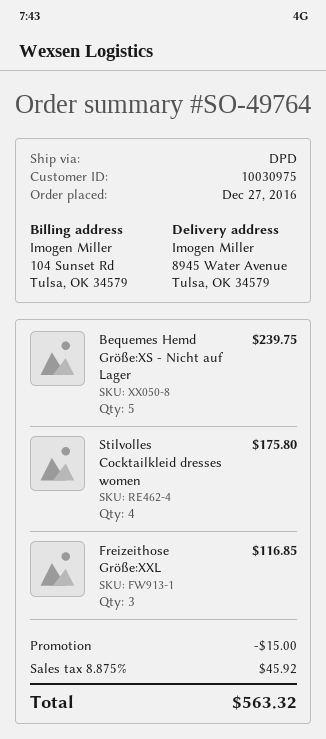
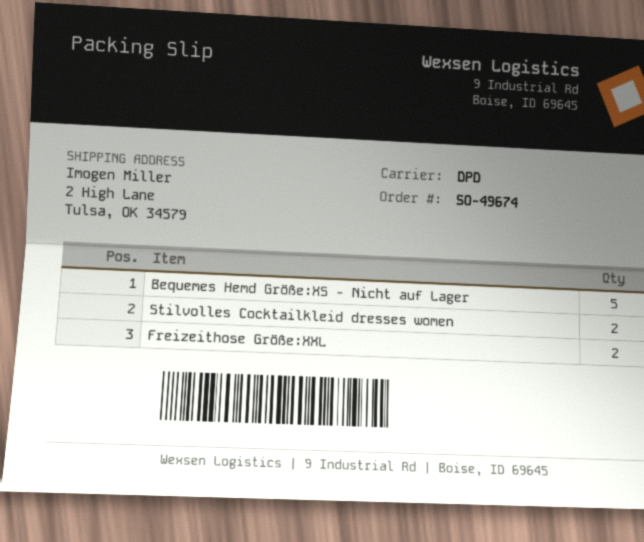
order number: SO-49764 -> SO-49674
ship to: 8945 Water Avenue, Tulsa, OK 34579 -> 2 High Lane, Tulsa, OK 34579
Stilvolles Cocktailkleid dresses women: 4 -> 2
Freizeithose Größe:XXL: 3 -> 2

